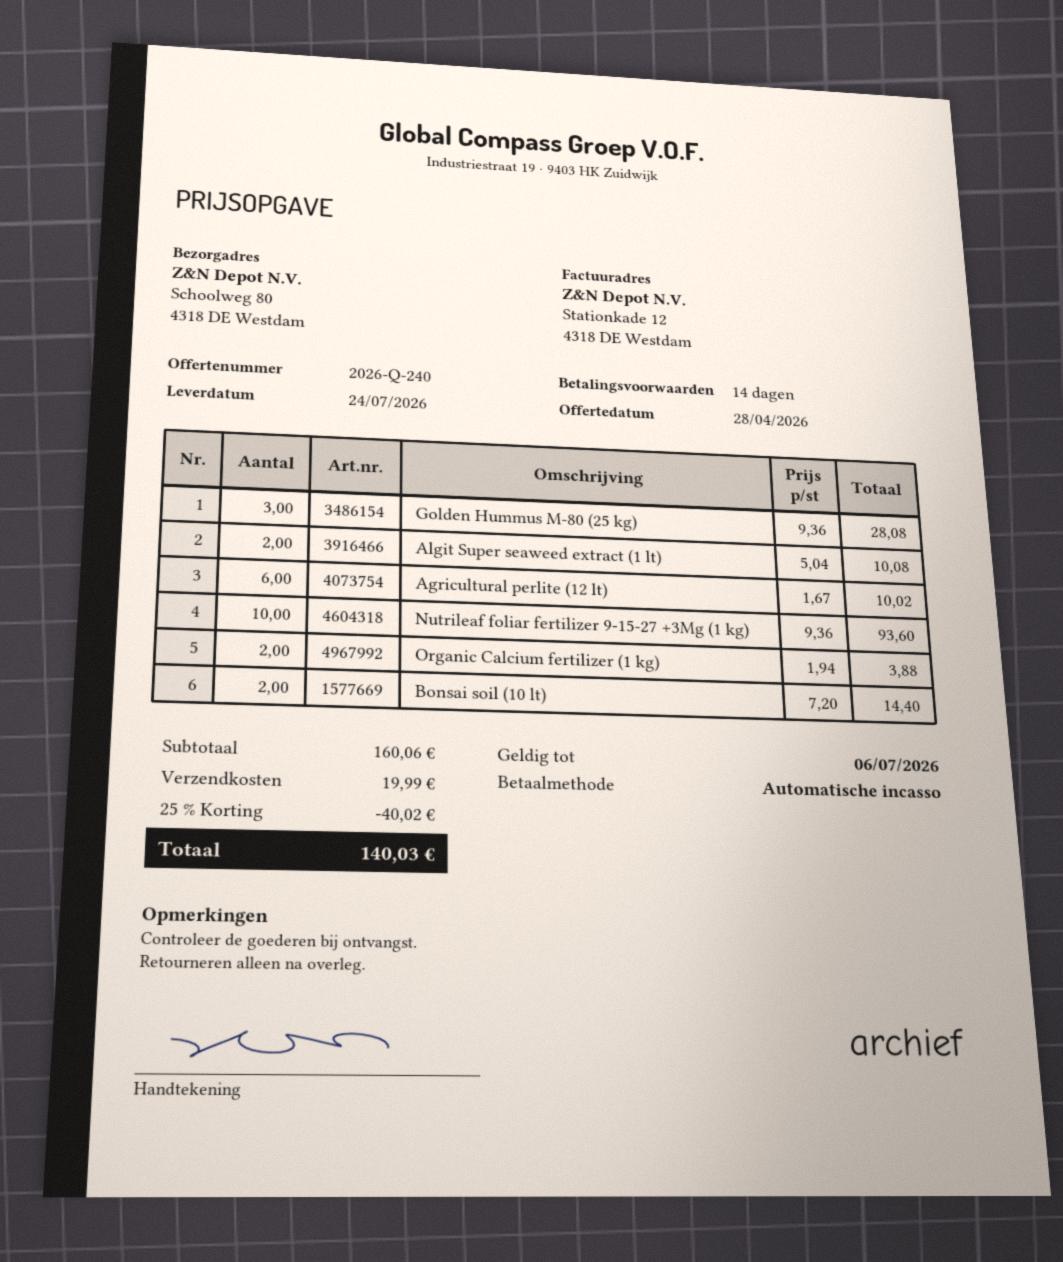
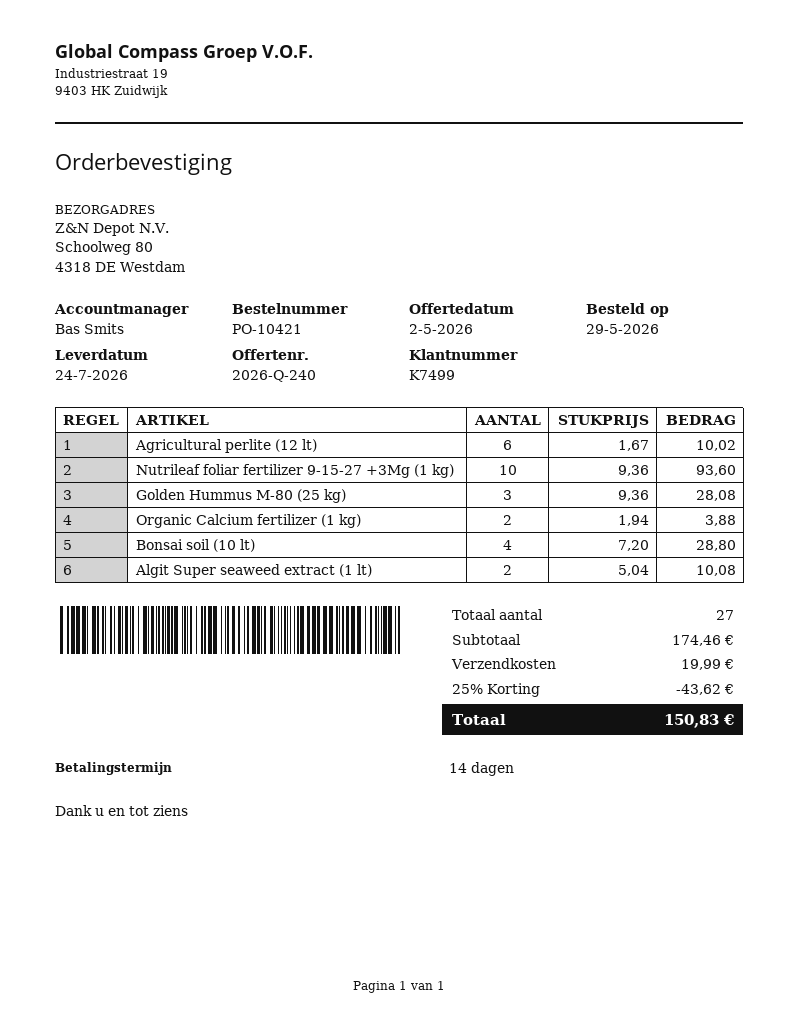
quote date: 2026-04-28 -> 2026-05-02
Bonsai soil (10 lt): 2 x 7.20 = 14.40 -> 4 x 7.20 = 28.80
subtotal: 160.06 -> 174.46
discount: 25% = 40.02 -> 25% = 43.62
total: 140.03 -> 150.83

